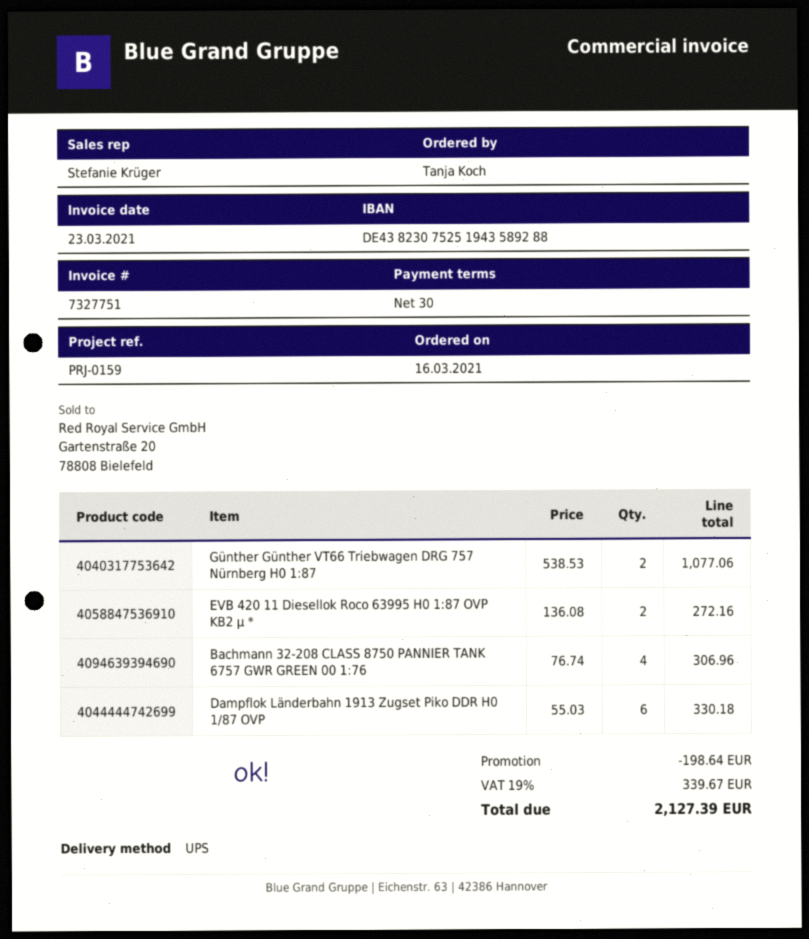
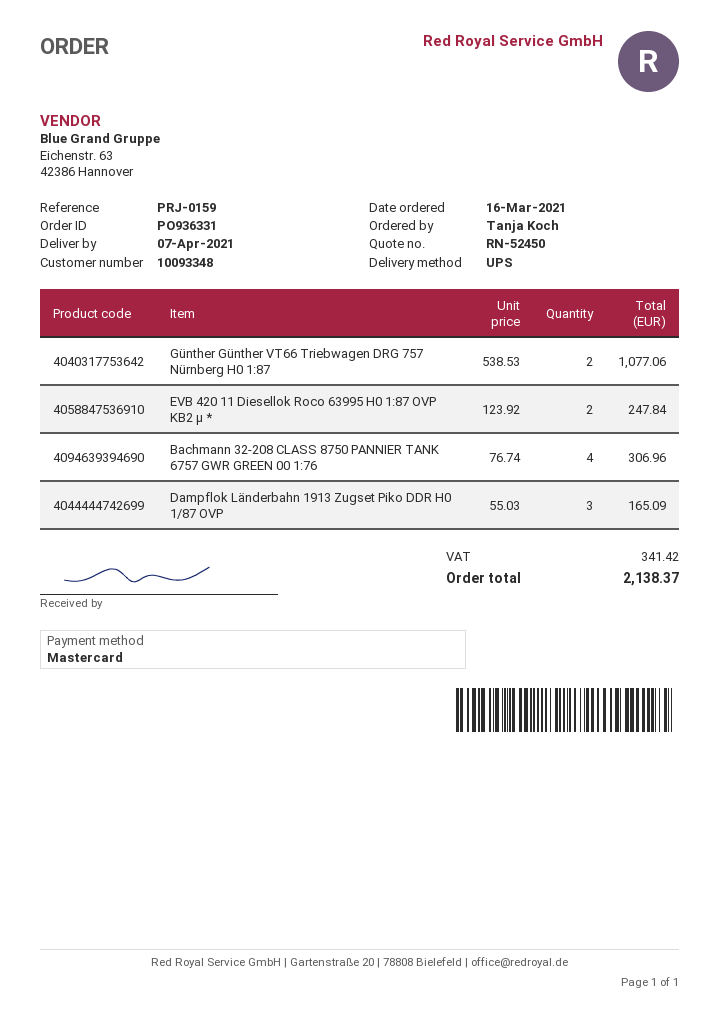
EVB 420 11 Diesellok Roco 63995 H0 1:87 OVP KB2 µ *: 2 x 136.08 = 272.16 -> 2 x 123.92 = 247.84
Dampflok Länderbahn 1913 Zugset Piko DDR H0 1/87 OVP: 6 x 55.03 = 330.18 -> 3 x 55.03 = 165.09
discount: 198.64 -> none
tax: 339.67 -> 341.42
total: 2127.39 -> 2138.37

